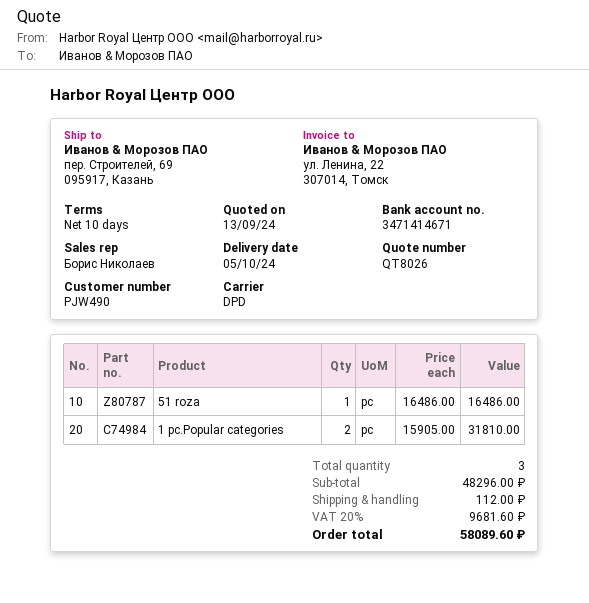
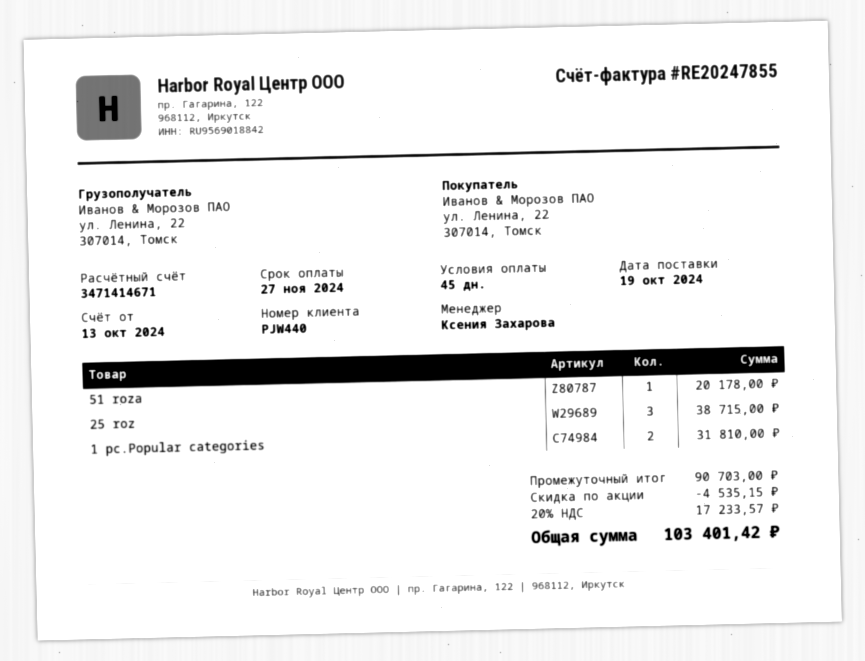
delivery date: 2024-10-05 -> 2024-10-19
payment terms: 10 days -> 45 days
customer number: PJW490 -> PJW440
sales rep: Борис Николаев -> Ксения Захарова
ship to: пер. Строителей, 69, 095917, Казань -> ул. Ленина, 22, 307014, Томск
51 roza: 1 for 16486.00 -> 1 for 20178.00
25 roz: none -> 3 for 38715.00
subtotal: 48296.00 -> 90703.00
discount: none -> 4535.15
shipping: 112.00 -> none
tax: 20% = 9681.60 -> 20% = 17233.57
total: 58089.60 -> 103401.42

